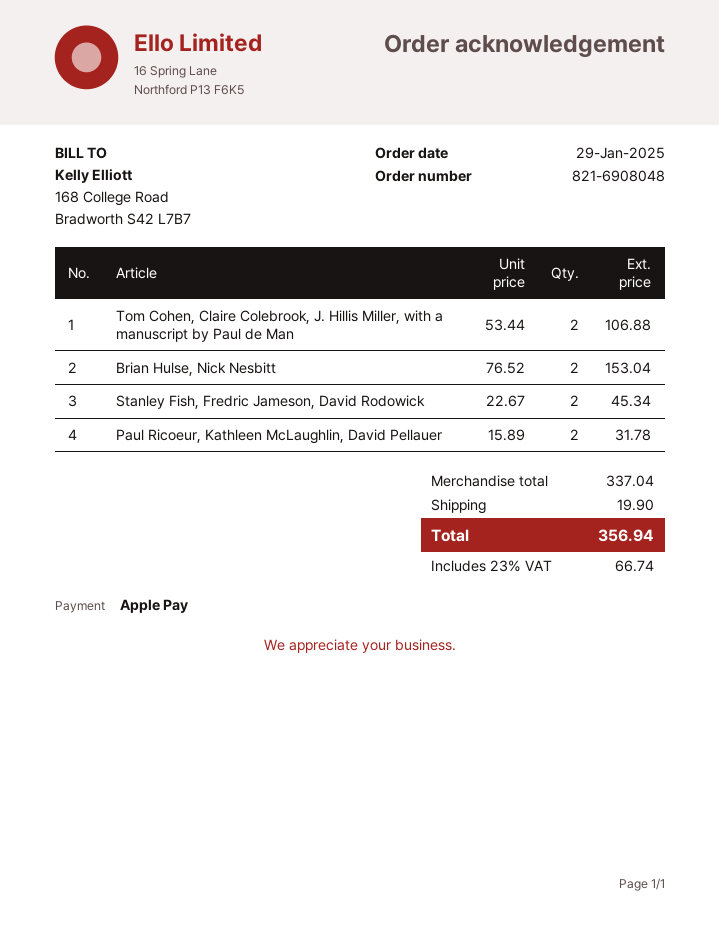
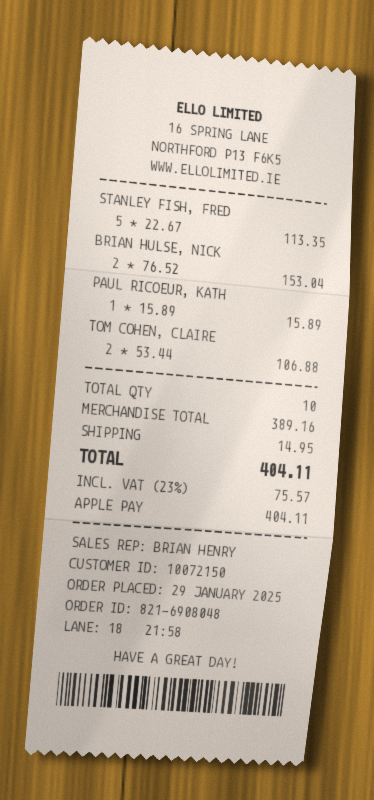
Stanley Fish, Fredric Jameson, David Rodowick: 2 x 22.67 = 45.34 -> 5 x 22.67 = 113.35
Paul Ricoeur, Kathleen McLaughlin, David Pellauer: 2 x 15.89 = 31.78 -> 1 x 15.89 = 15.89
subtotal: 337.04 -> 389.16
shipping: 19.90 -> 14.95
tax: 23% = 66.74 -> 23% = 75.57
total: 356.94 -> 404.11

